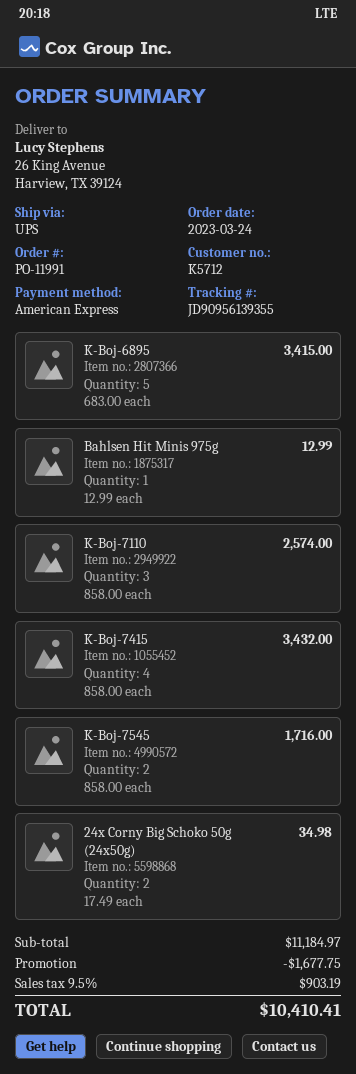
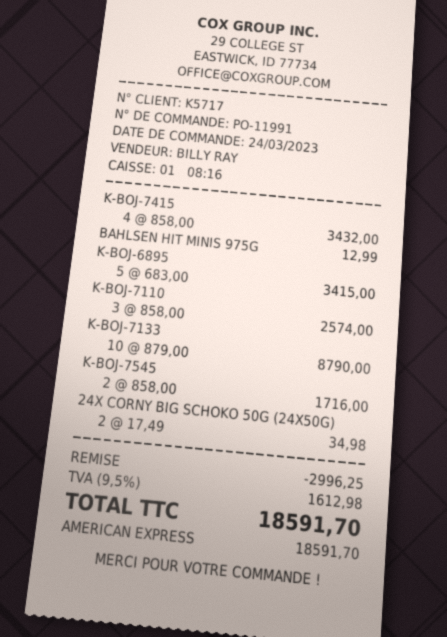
customer number: K5712 -> K5717
K-BOJ-7133: none -> 10 x 879.00 = 8790.00
discount: 1677.75 -> 2996.25
tax: 9.5% = 903.19 -> 9.5% = 1612.98
total: 10410.41 -> 18591.70

